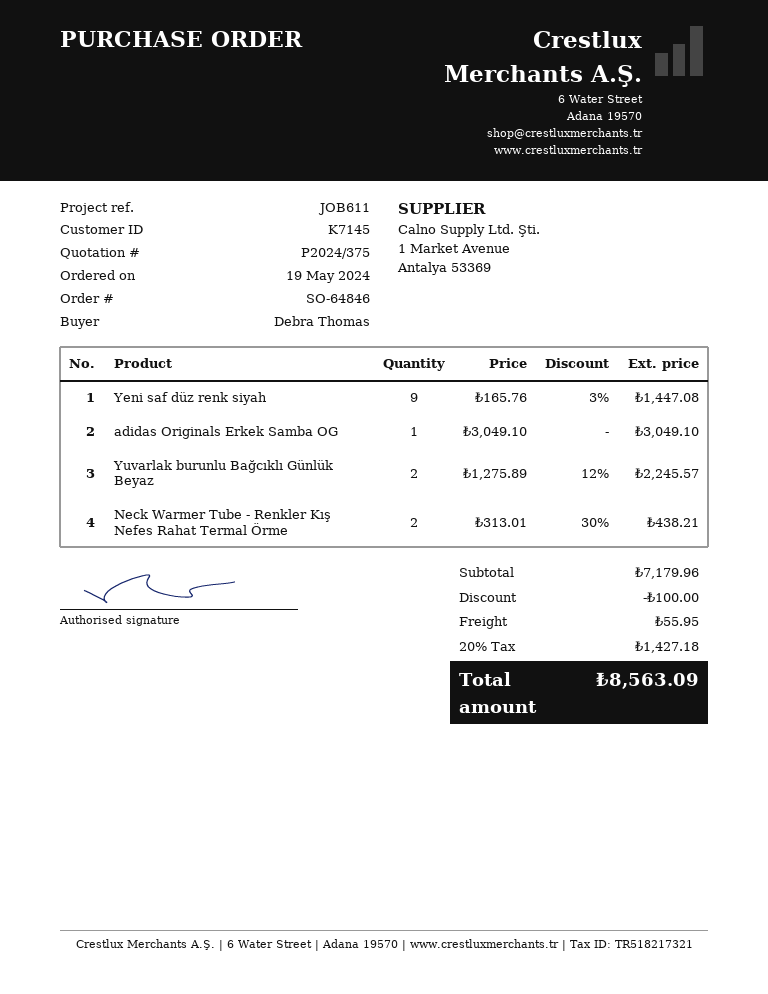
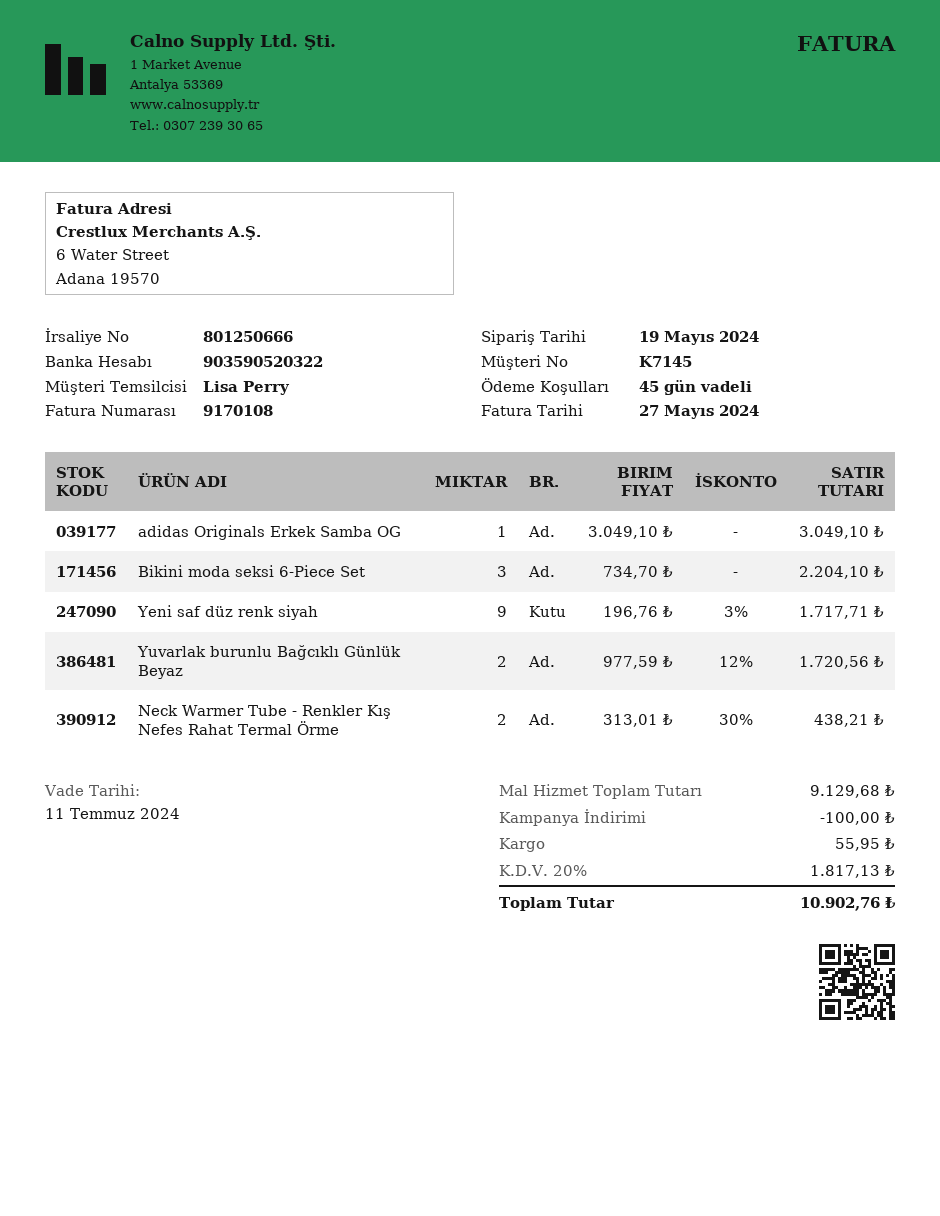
Yeni saf düz renk siyah: 9 x 165.76 - 3% = 1447.08 -> 9 x 196.76 - 3% = 1717.71
Yuvarlak burunlu Bağcıklı Günlük Beyaz: 2 x 1275.89 - 12% = 2245.57 -> 2 x 977.59 - 12% = 1720.56
Bikini moda seksi 6-Piece Set: none -> 3 x 734.70 = 2204.10
subtotal: 7179.96 -> 9129.68
tax: 20% = 1427.18 -> 20% = 1817.13
total: 8563.09 -> 10902.76

